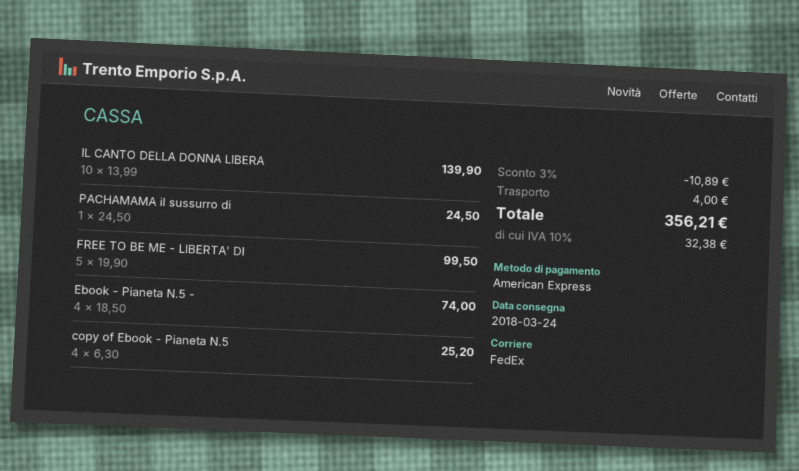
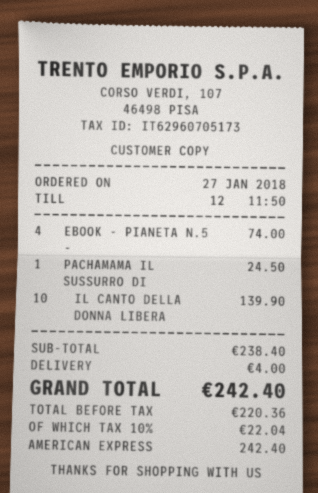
FREE TO BE ME - LIBERTA' DI: 5 for 99.50 -> none
copy of Ebook - Pianeta N.5: 4 for 25.20 -> none
discount: 3% = 10.89 -> none
tax: 10% = 32.38 -> 10% = 22.04
total: 356.21 -> 242.40

